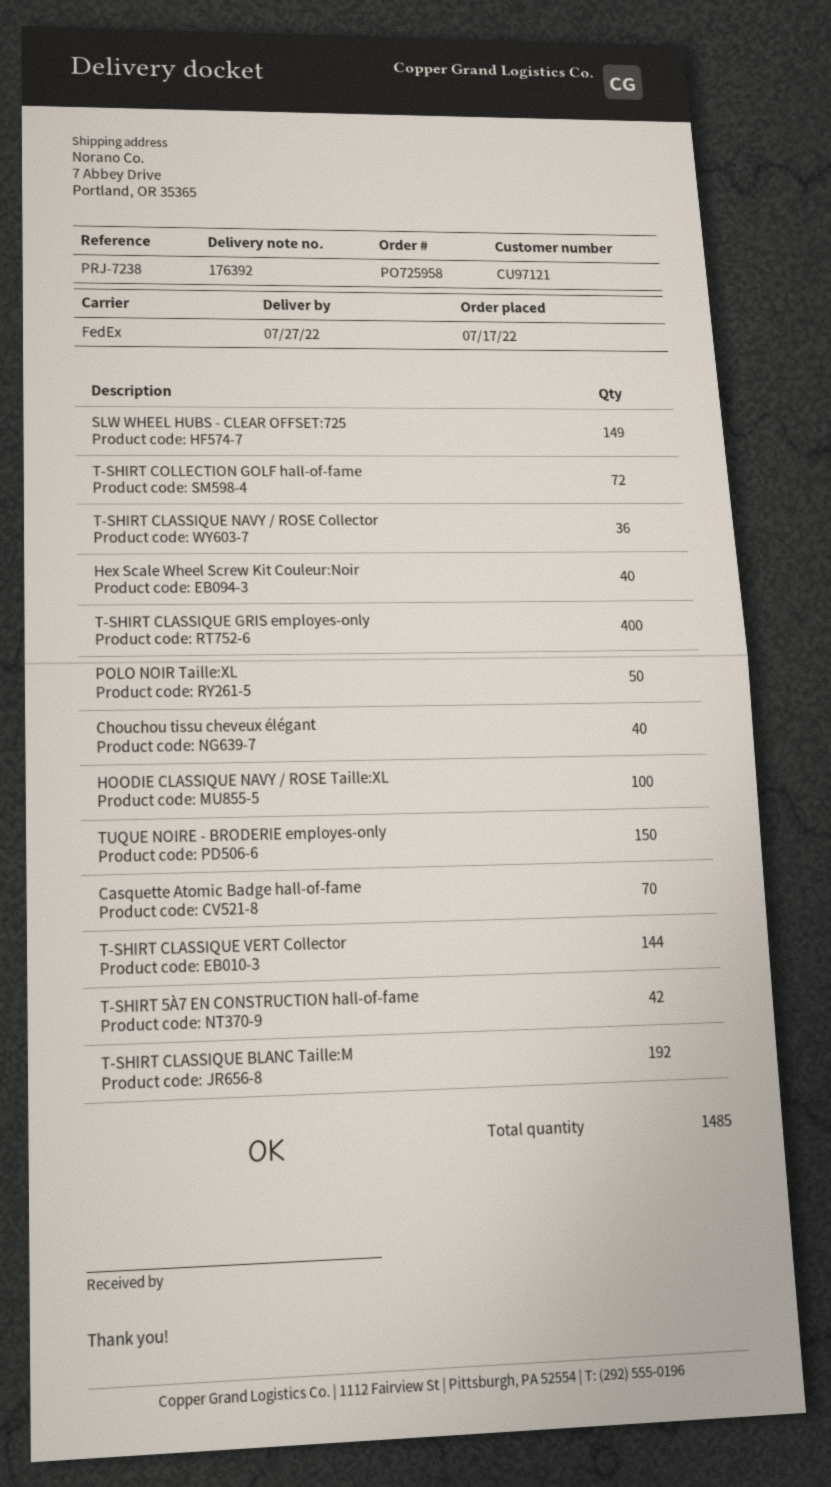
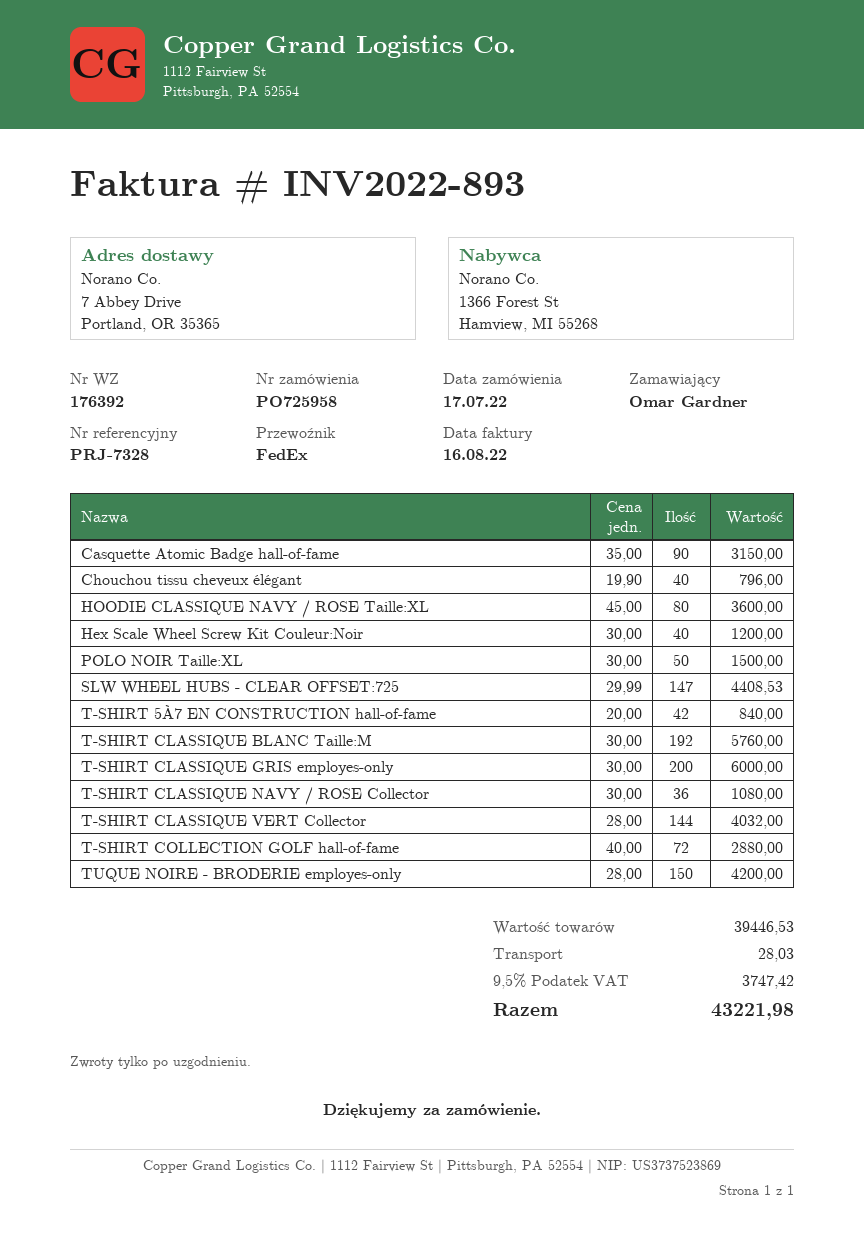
reference: PRJ-7238 -> PRJ-7328
SLW WHEEL HUBS - CLEAR OFFSET:725: 149 -> 147
T-SHIRT CLASSIQUE GRIS employes-only: 400 -> 200
HOODIE CLASSIQUE NAVY / ROSE Taille:XL: 100 -> 80
Casquette Atomic Badge hall-of-fame: 70 -> 90

